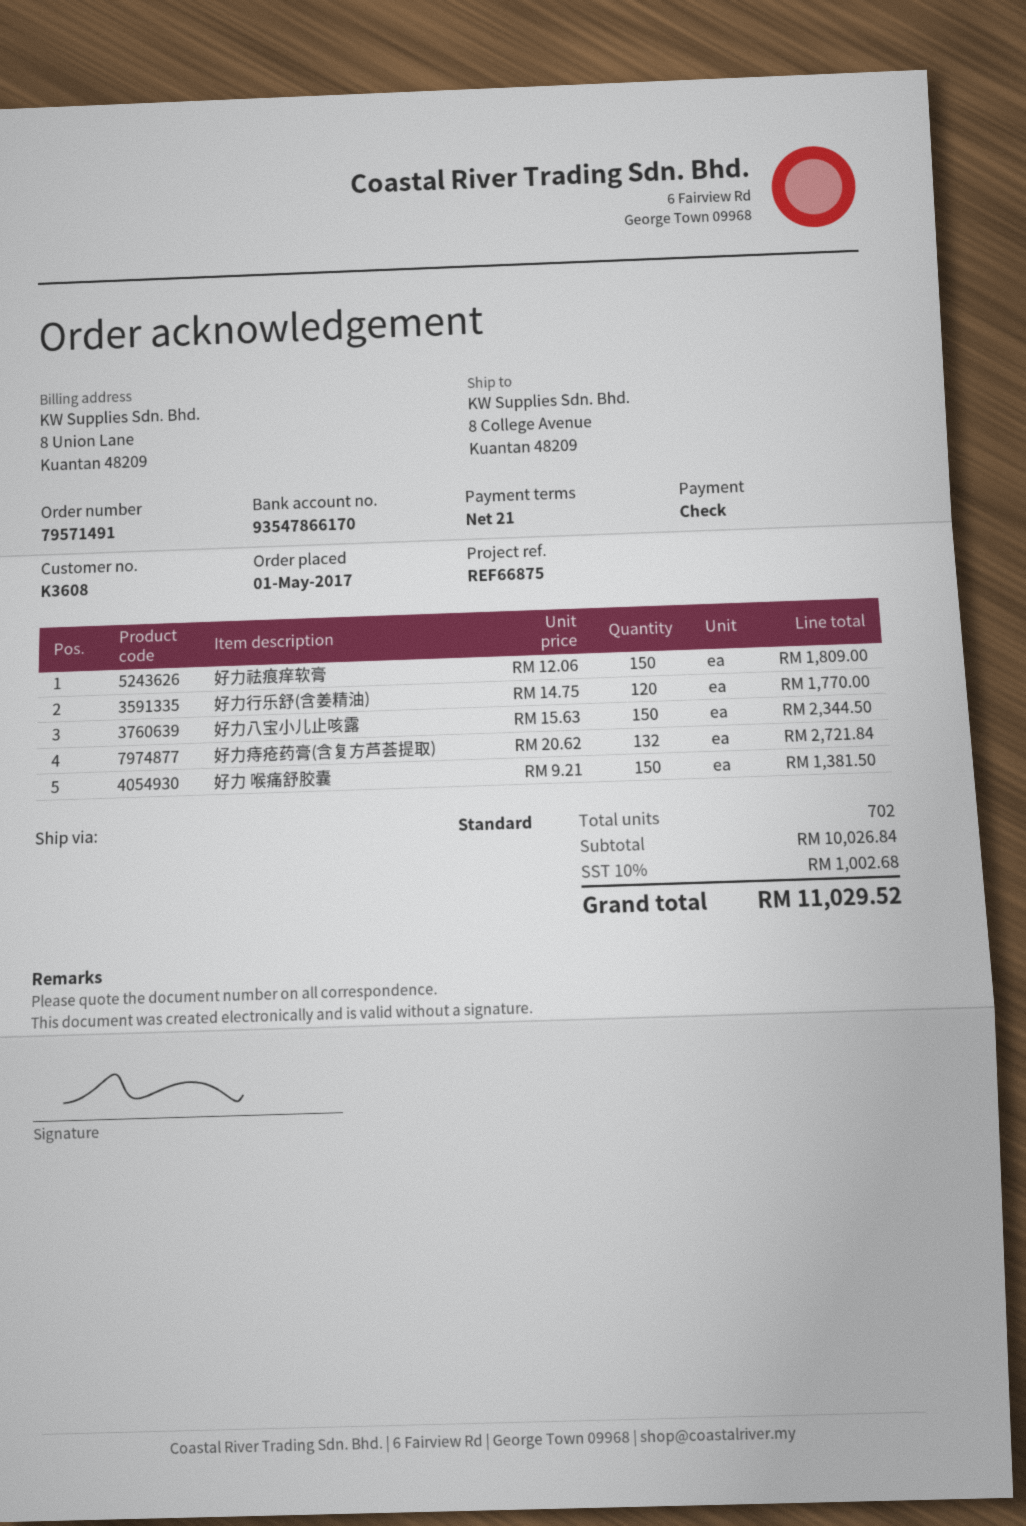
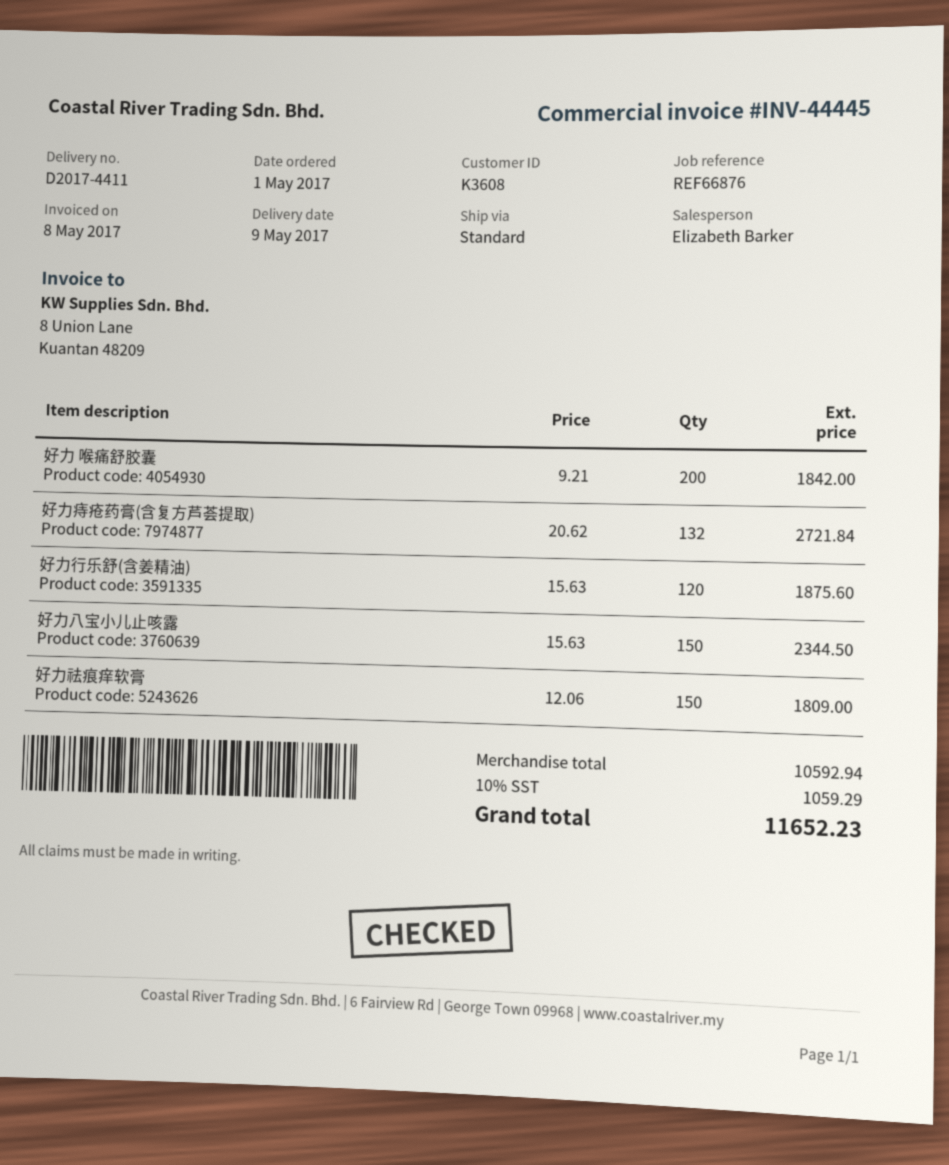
reference: REF66875 -> REF66876
好力行乐舒(含姜精油): 120 x 14.75 = 1770.00 -> 120 x 15.63 = 1875.60
好力 喉痛舒胶囊: 150 x 9.21 = 1381.50 -> 200 x 9.21 = 1842.00
subtotal: 10026.84 -> 10592.94
tax: 10% = 1002.68 -> 10% = 1059.29
total: 11029.52 -> 11652.23

